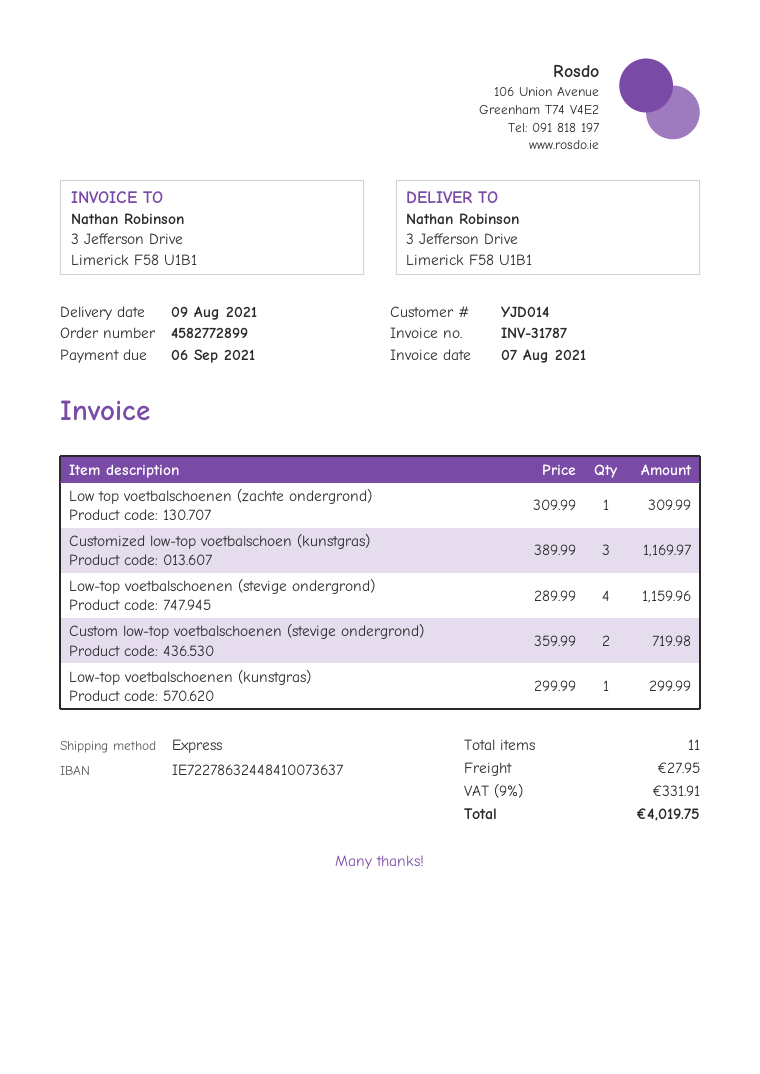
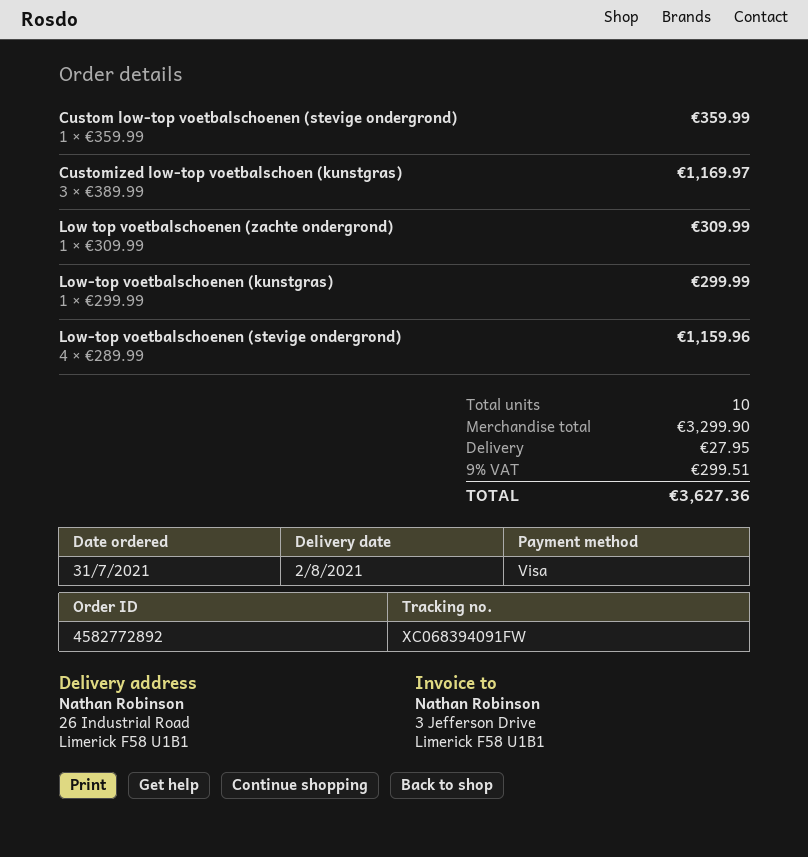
order number: 4582772899 -> 4582772892
delivery date: 2021-08-09 -> 2021-08-02
ship to: 3 Jefferson Drive, Limerick F58 U1B1 -> 26 Industrial Road, Limerick F58 U1B1
Custom low-top voetbalschoenen (stevige ondergrond): 2 x 359.99 = 719.98 -> 1 x 359.99 = 359.99
total quantity: 11 -> 10
tax: 9% = 331.91 -> 9% = 299.51
total: 4019.75 -> 3627.36

